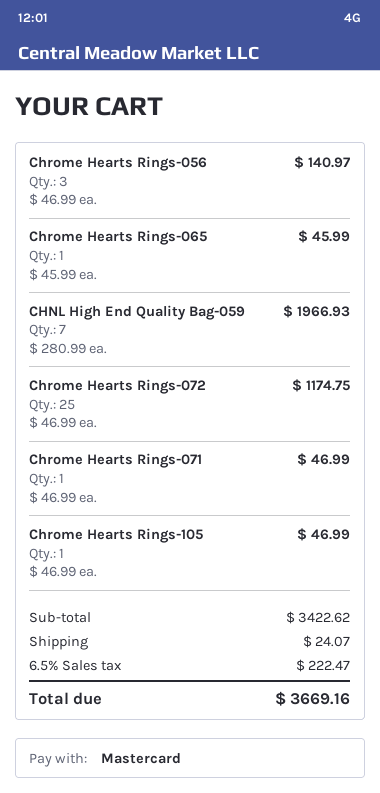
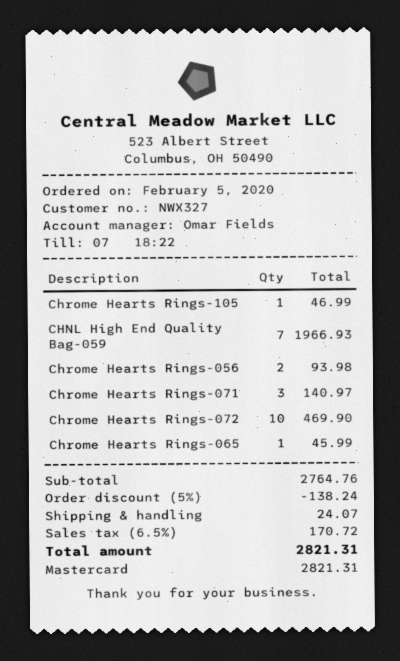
Chrome Hearts Rings-056: 3 for 140.97 -> 2 for 93.98
Chrome Hearts Rings-072: 25 for 1174.75 -> 10 for 469.90
Chrome Hearts Rings-071: 1 for 46.99 -> 3 for 140.97
subtotal: 3422.62 -> 2764.76
discount: none -> 5% = 138.24
tax: 6.5% = 222.47 -> 6.5% = 170.72
total: 3669.16 -> 2821.31

